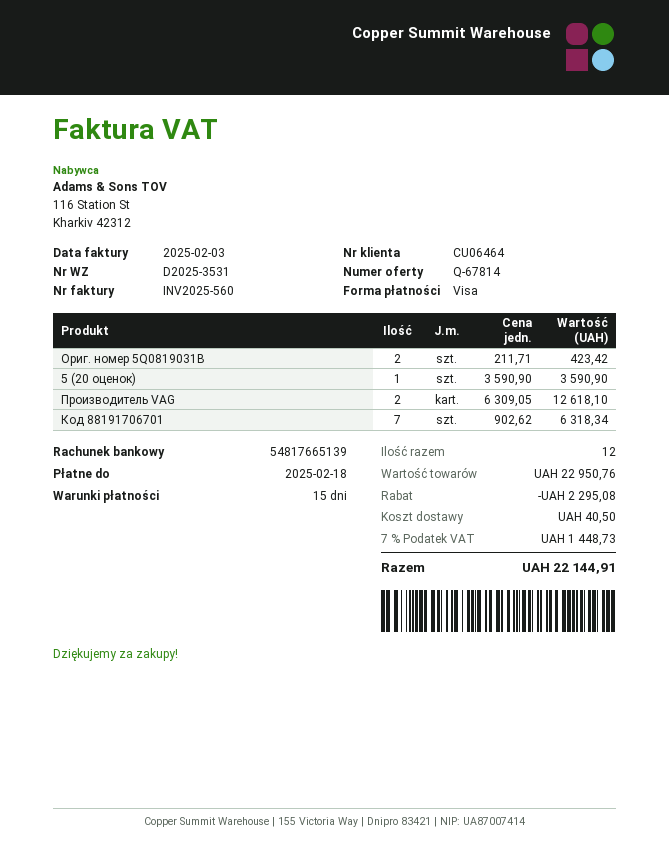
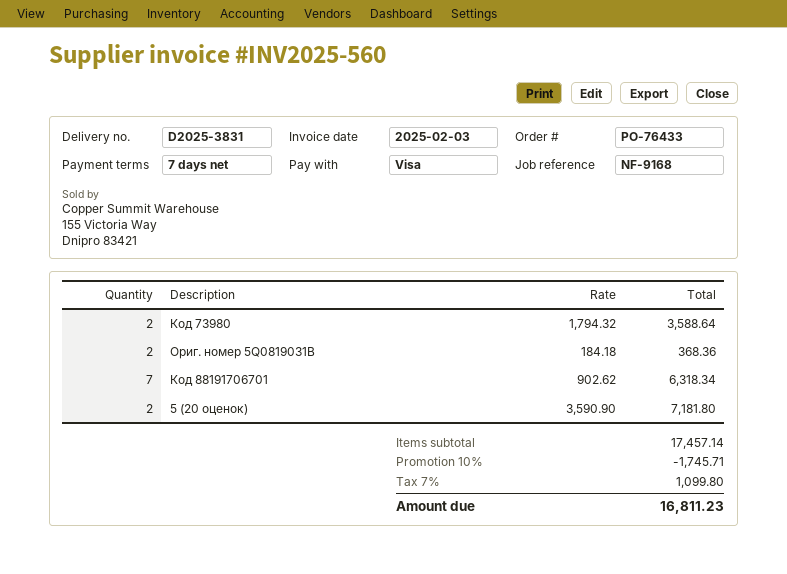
delivery note number: D2025-3531 -> D2025-3831
payment terms: 15 days -> 7 days
Ориг. номер 5Q0819031B: 2 x 211.71 = 423.42 -> 2 x 184.18 = 368.36
5 (20 оценок): 1 x 3590.90 = 3590.90 -> 2 x 3590.90 = 7181.80
Производитель VAG: 2 x 6309.05 = 12618.10 -> none
Код 73980: none -> 2 x 1794.32 = 3588.64
subtotal: 22950.76 -> 17457.14
discount: 2295.08 -> 1745.71
shipping: 40.50 -> none
tax: 7% = 1448.73 -> 7% = 1099.80
total: 22144.91 -> 16811.23

